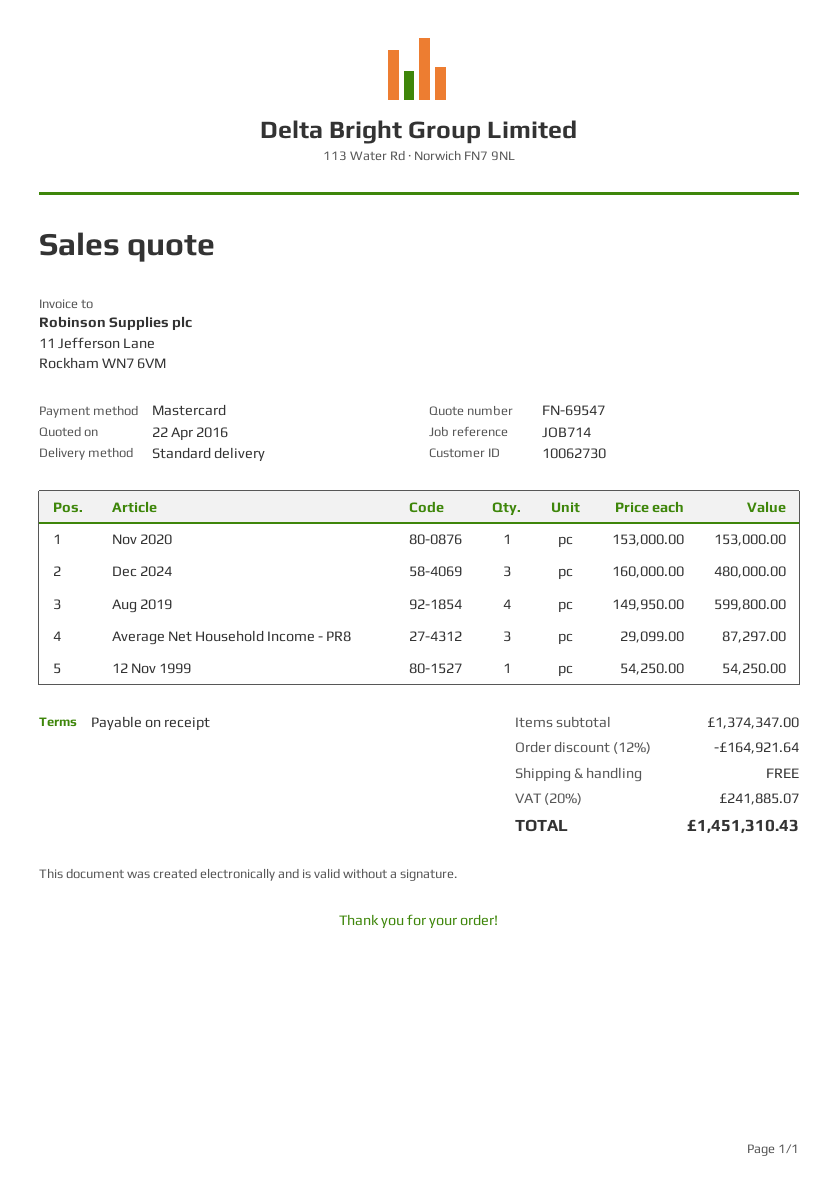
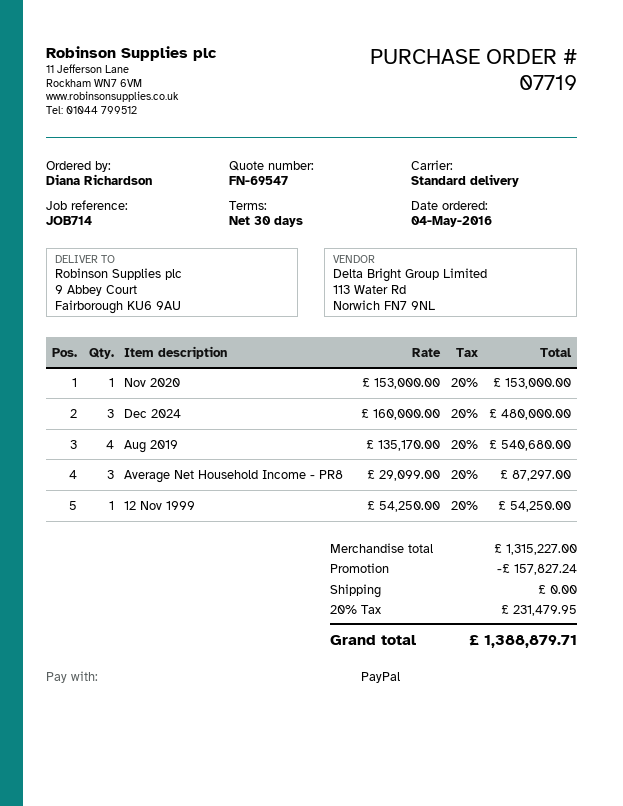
payment terms: on receipt -> 30 days
payment method: Mastercard -> PayPal
Aug 2019: 4 x 149950.00 = 599800.00 -> 4 x 135170.00 = 540680.00
subtotal: 1374347.00 -> 1315227.00
discount: 164921.64 -> 157827.24
tax: 20% = 241885.07 -> 20% = 231479.95
total: 1451310.43 -> 1388879.71

